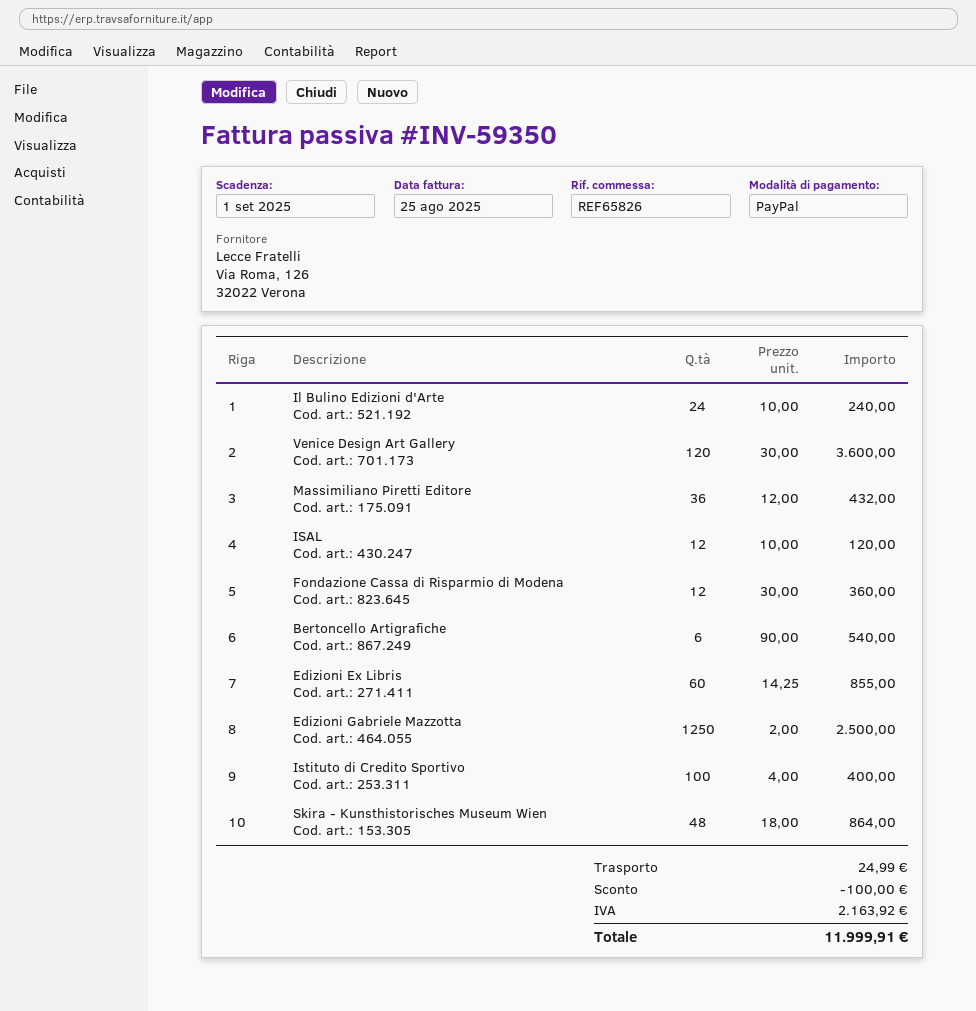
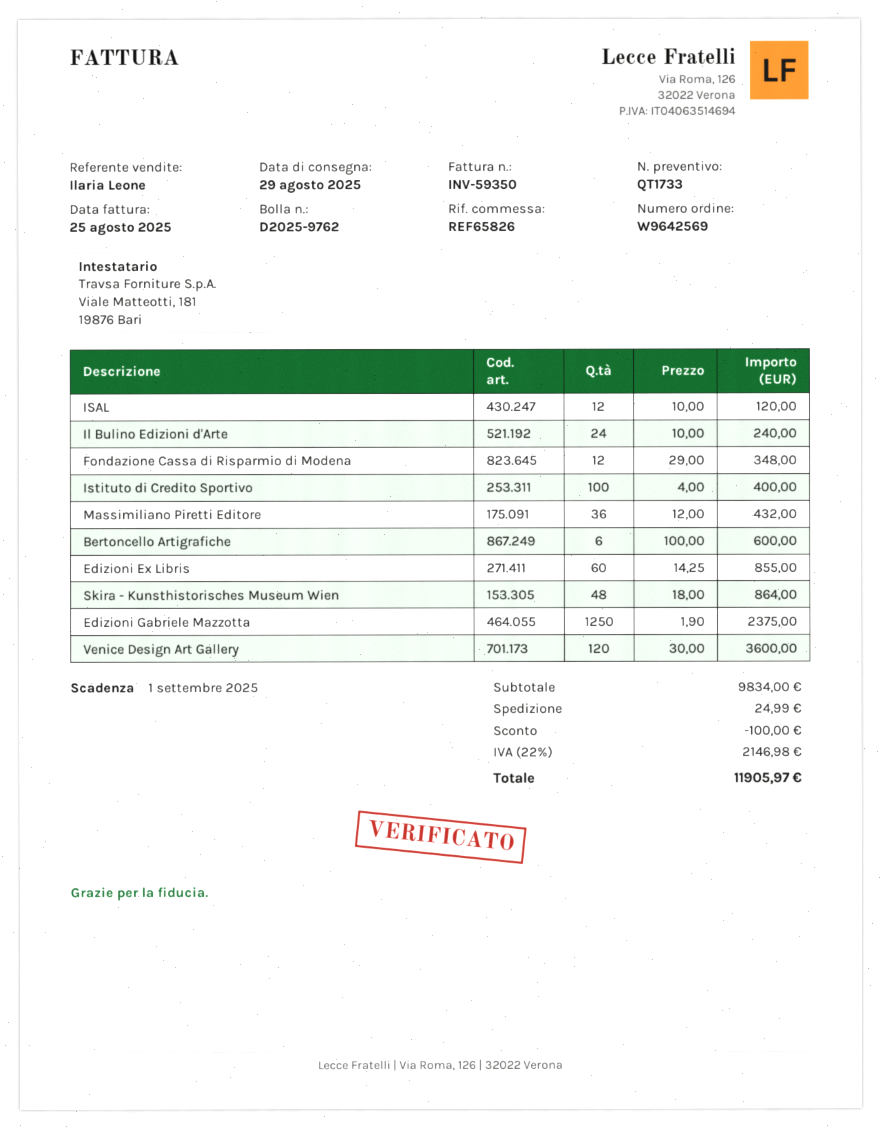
Fondazione Cassa di Risparmio di Modena: 12 x 30.00 = 360.00 -> 12 x 29.00 = 348.00
Bertoncello Artigrafiche: 6 x 90.00 = 540.00 -> 6 x 100.00 = 600.00
Edizioni Gabriele Mazzotta: 1250 x 2.00 = 2500.00 -> 1250 x 1.90 = 2375.00
tax: 2163.92 -> 2146.98
total: 11999.91 -> 11905.97

